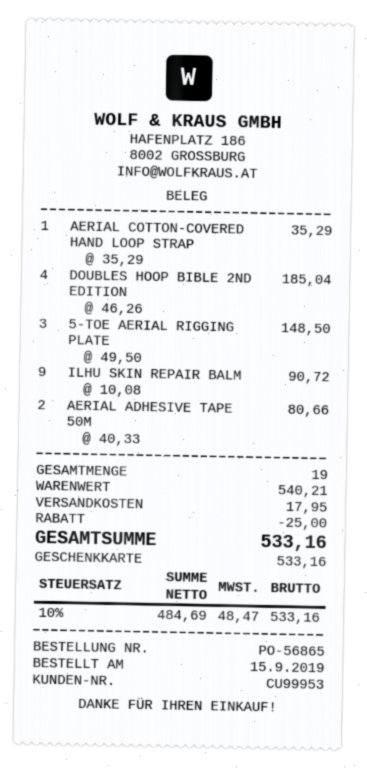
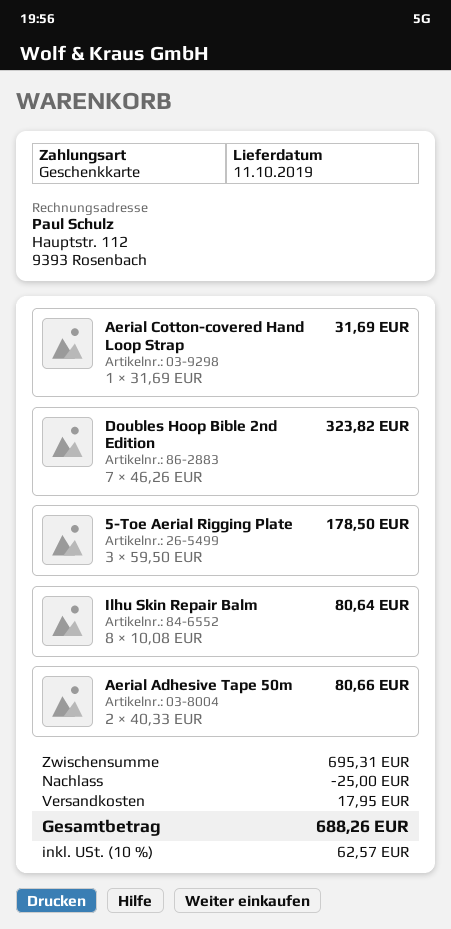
AERIAL COTTON-COVERED HAND LOOP STRAP: 1 x 35.29 = 35.29 -> 1 x 31.69 = 31.69
DOUBLES HOOP BIBLE 2ND EDITION: 4 x 46.26 = 185.04 -> 7 x 46.26 = 323.82
5-TOE AERIAL RIGGING PLATE: 3 x 49.50 = 148.50 -> 3 x 59.50 = 178.50
ILHU SKIN REPAIR BALM: 9 x 10.08 = 90.72 -> 8 x 10.08 = 80.64
subtotal: 540.21 -> 695.31
tax: 10% = 48.47 -> 10% = 62.57
total: 533.16 -> 688.26

